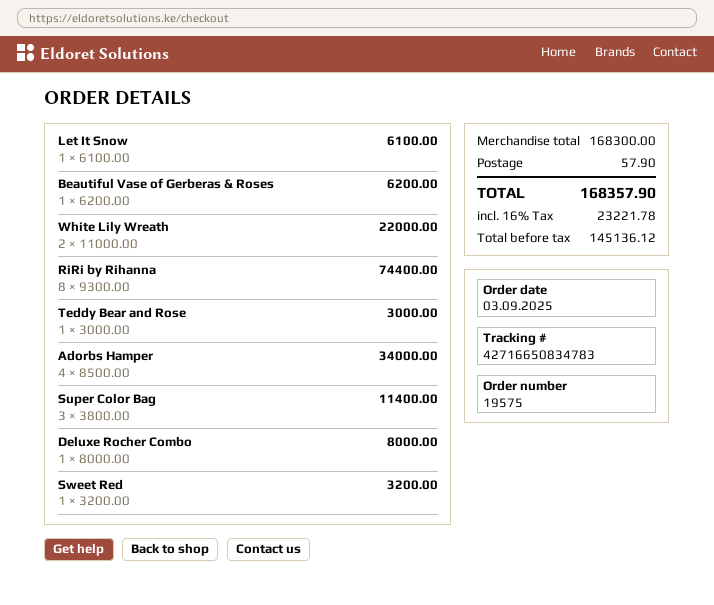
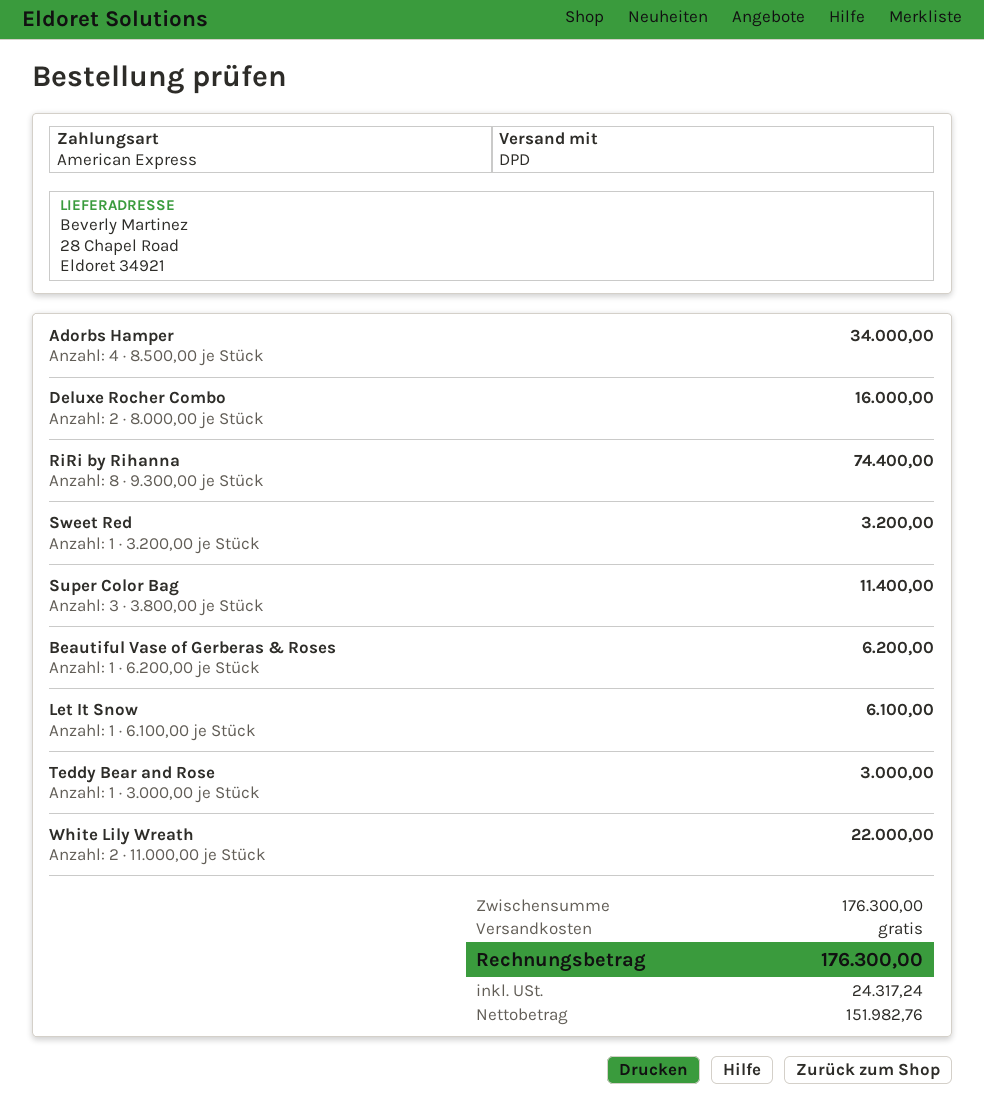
Deluxe Rocher Combo: 1 x 8000.00 = 8000.00 -> 2 x 8000.00 = 16000.00
subtotal: 168300.00 -> 176300.00
shipping: 57.90 -> 0.00
net: 145136.12 -> 151982.76
tax: 23221.78 -> 24317.24
total: 168357.90 -> 176300.00

